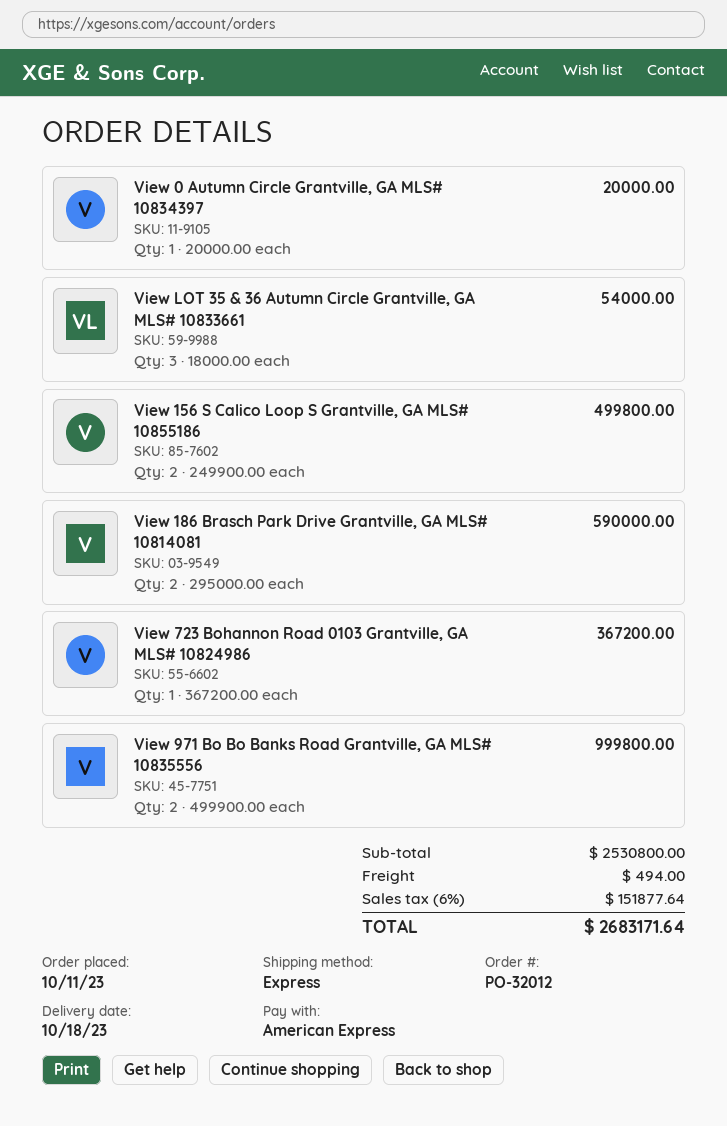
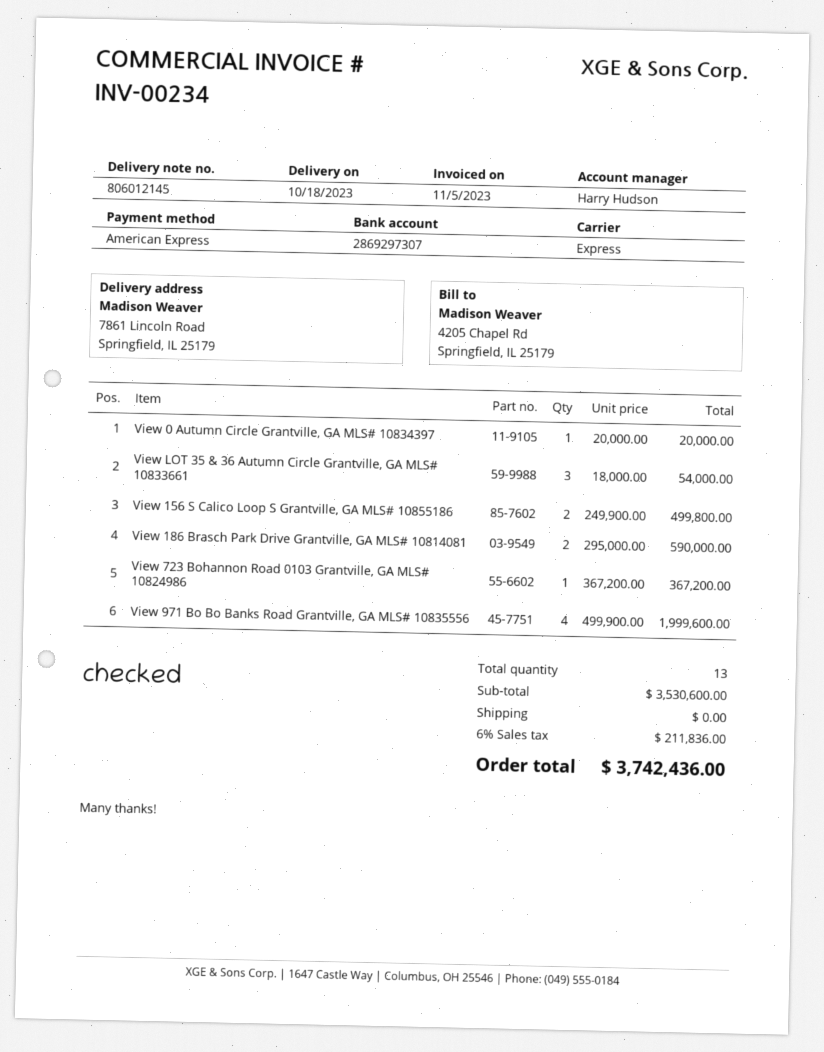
View 971 Bo Bo Banks Road Grantville, GA MLS# 10835556: 2 x 499900.00 = 999800.00 -> 4 x 499900.00 = 1999600.00
subtotal: 2530800.00 -> 3530600.00
shipping: 494.00 -> 0.00
tax: 6% = 151877.64 -> 6% = 211836.00
total: 2683171.64 -> 3742436.00

